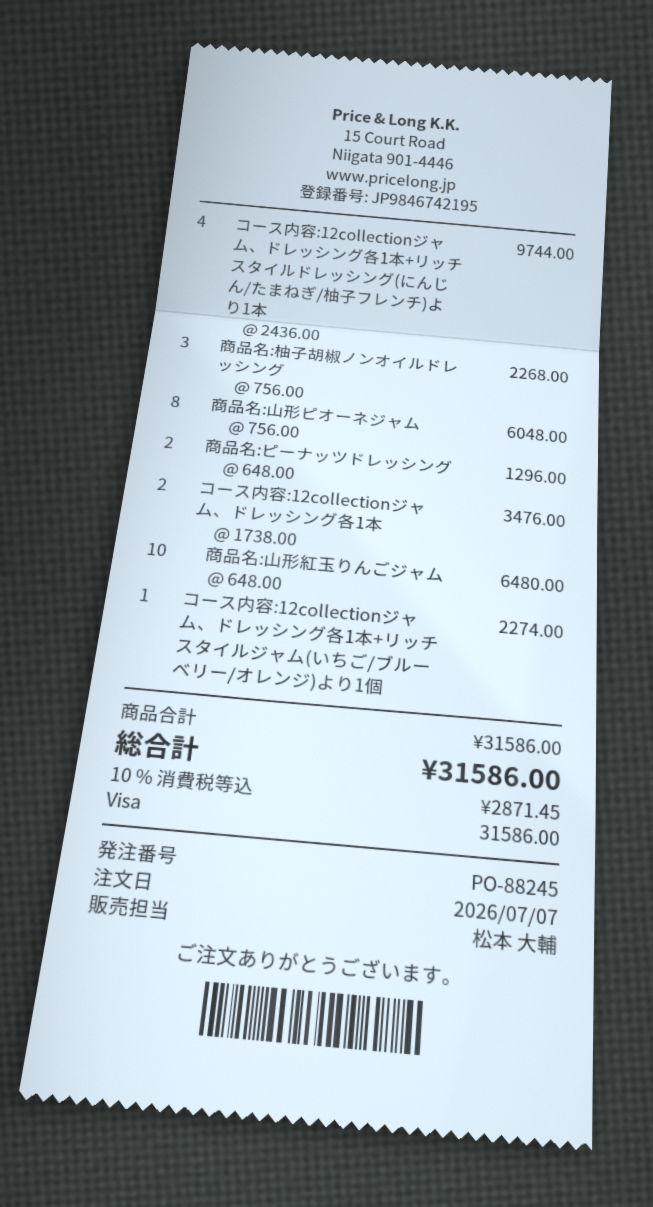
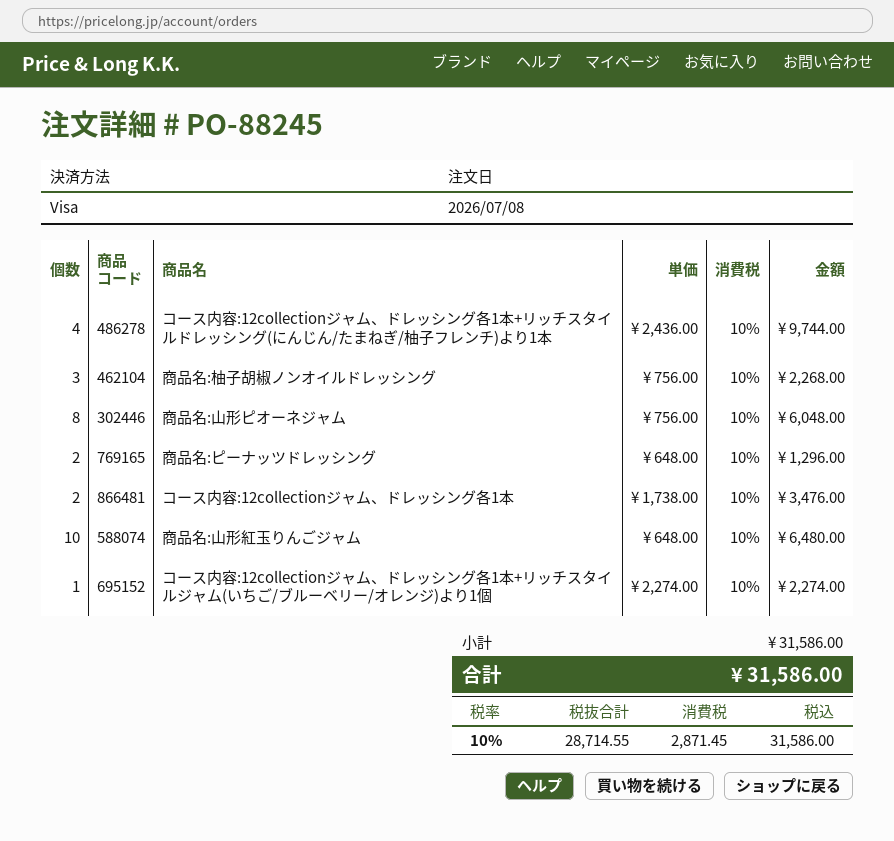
order date: 2026-07-07 -> 2026-07-08

